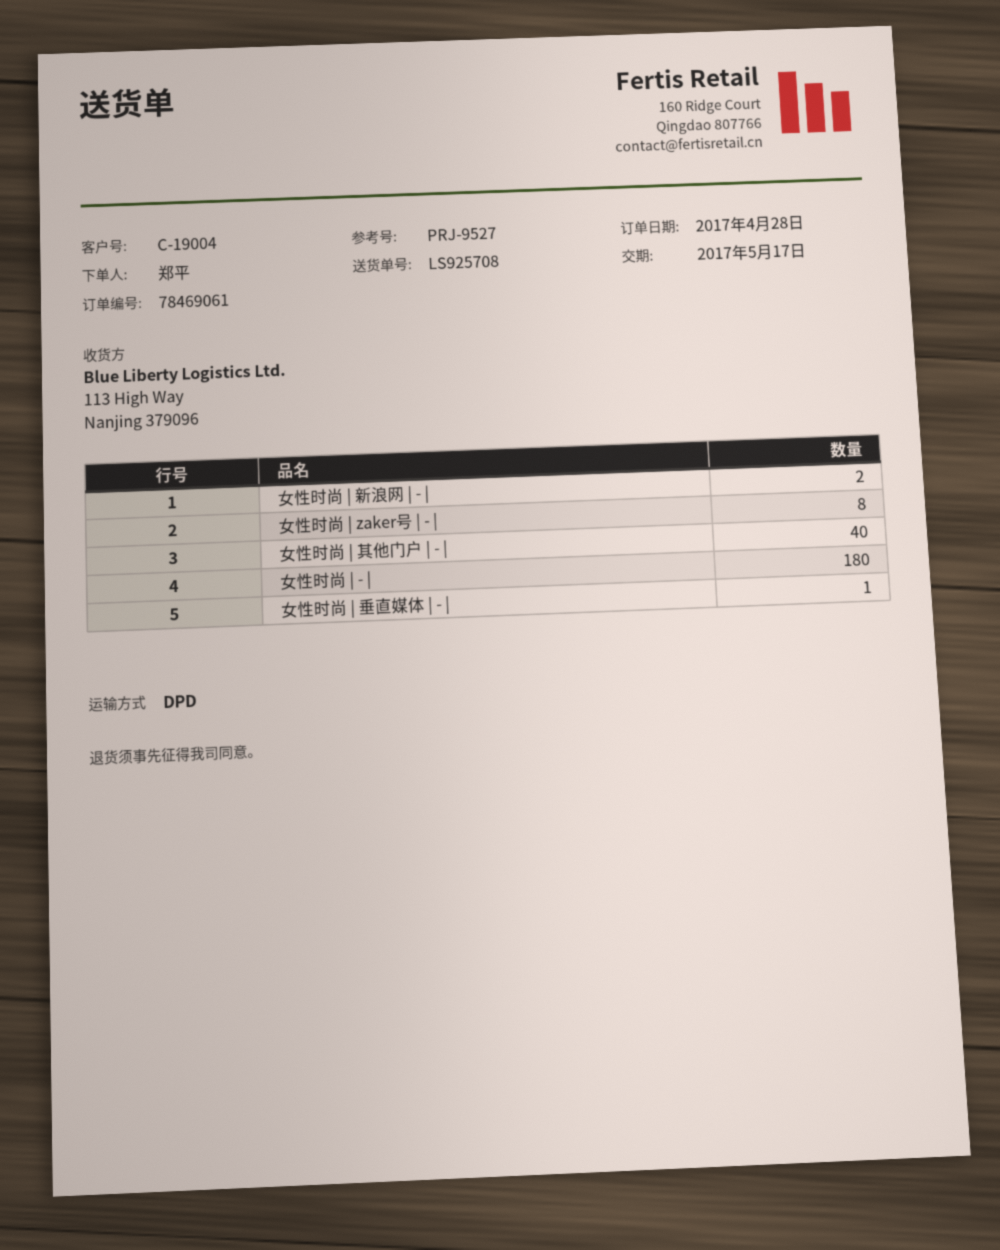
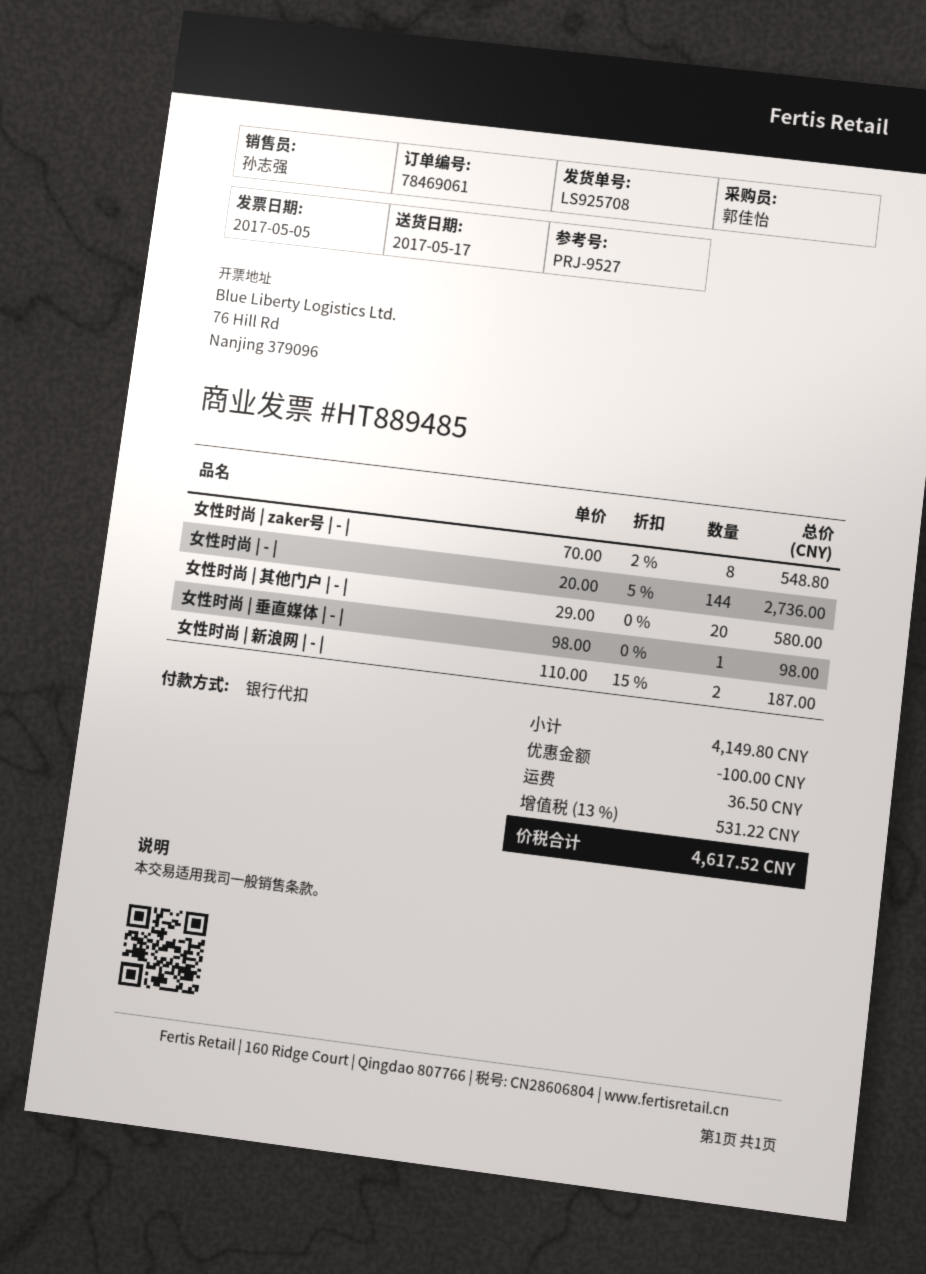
ordered by: 郑平 -> 郭佳怡
女性时尚 | 其他门户 | - |: 40 -> 20
女性时尚 | - |: 180 -> 144

